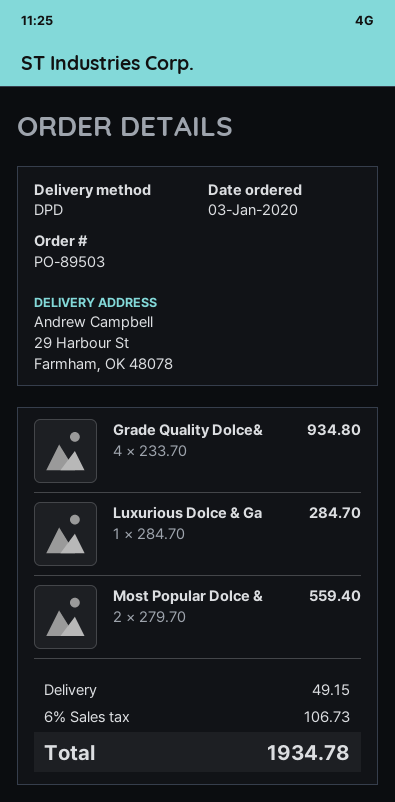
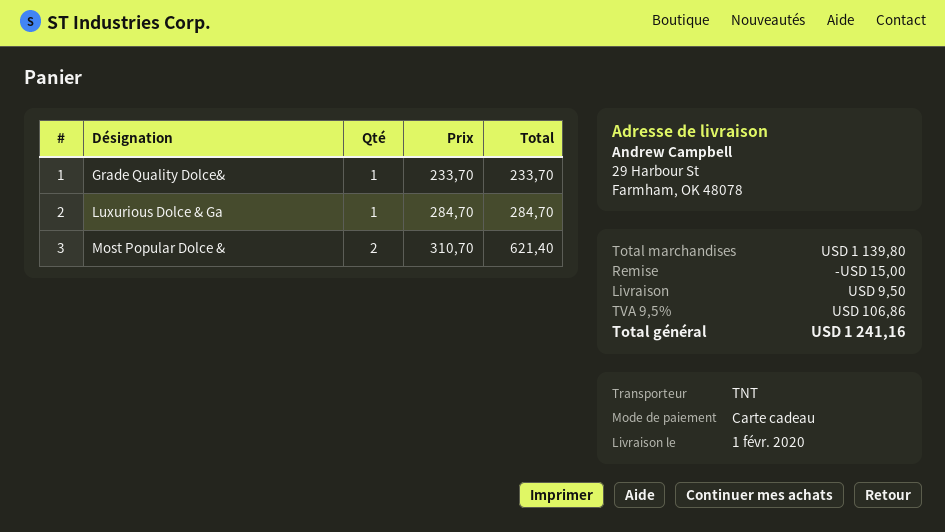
shipping method: DPD -> TNT
Grade Quality Dolce&: 4 x 233.70 = 934.80 -> 1 x 233.70 = 233.70
Most Popular Dolce &: 2 x 279.70 = 559.40 -> 2 x 310.70 = 621.40
discount: none -> 15.00
shipping: 49.15 -> 9.50
tax: 6% = 106.73 -> 9.5% = 106.86
total: 1934.78 -> 1241.16

